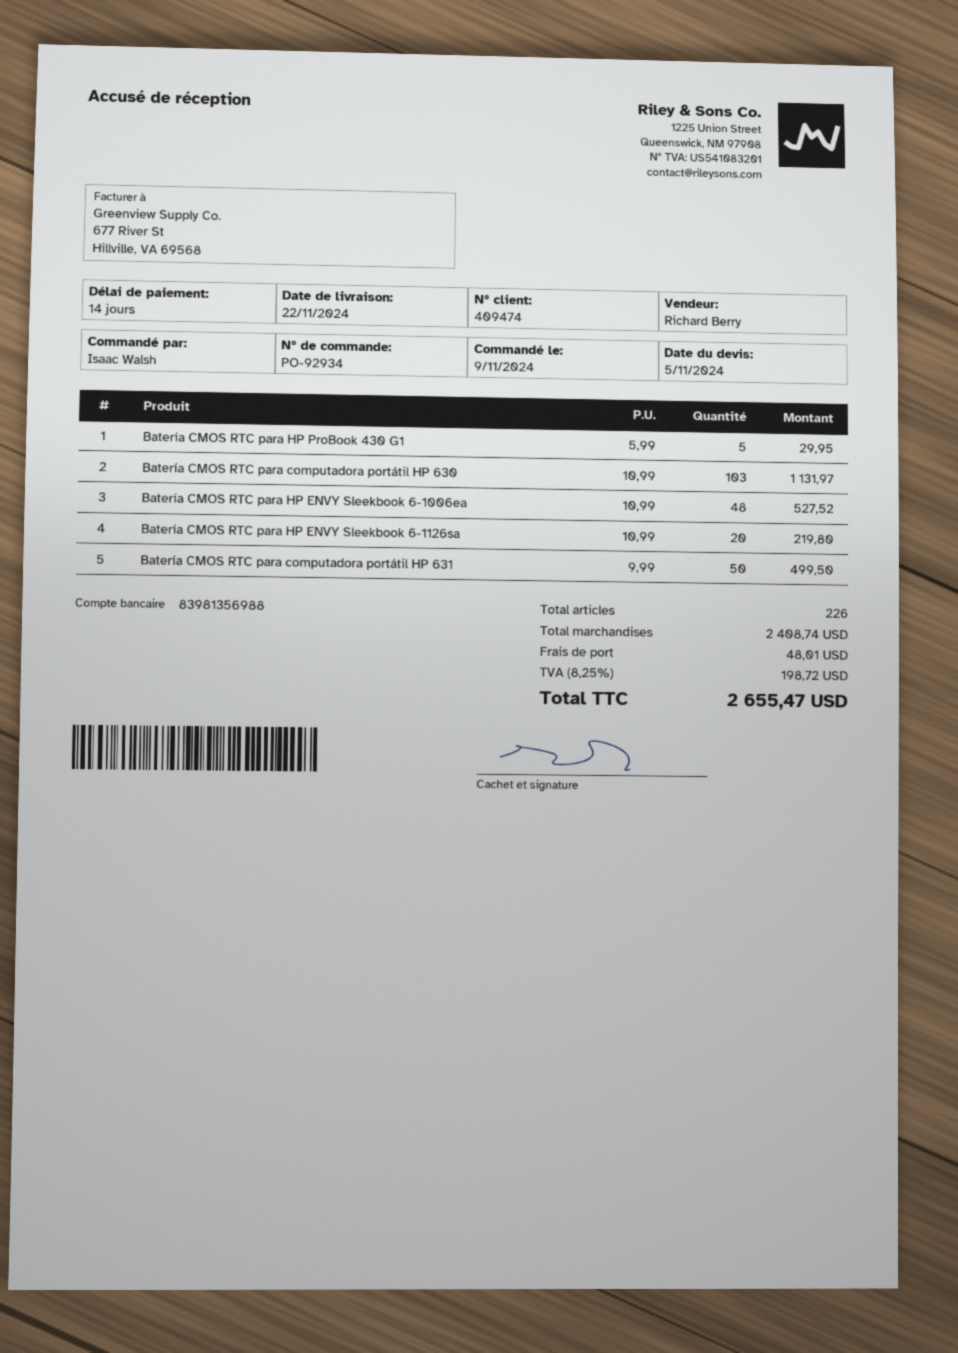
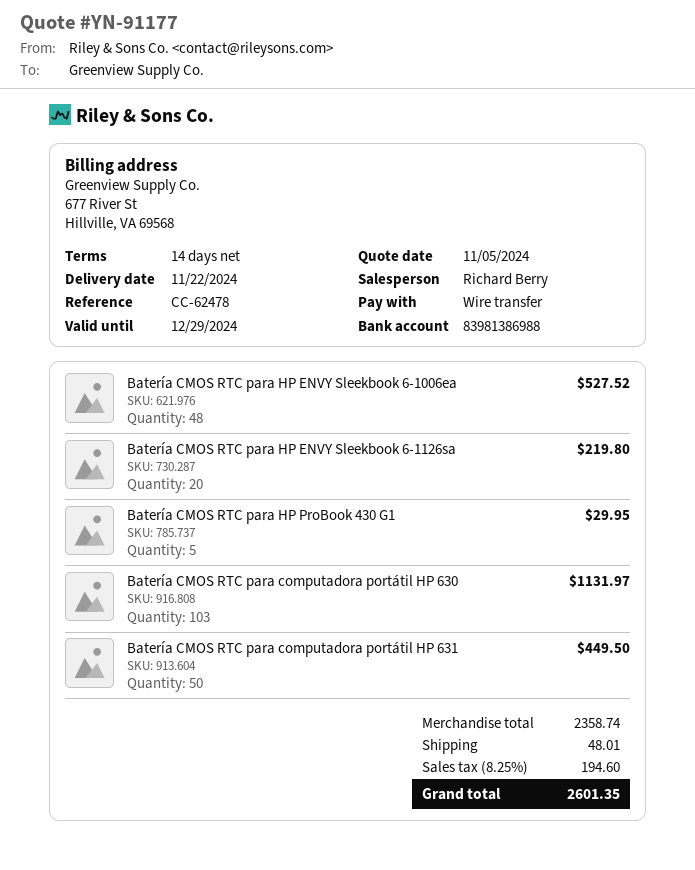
bank account: 83981356988 -> 83981386988
Batería CMOS RTC para computadora portátil HP 631: 50 for 499.50 -> 50 for 449.50
subtotal: 2408.74 -> 2358.74
tax: 8.25% = 198.72 -> 8.25% = 194.60
total: 2655.47 -> 2601.35

